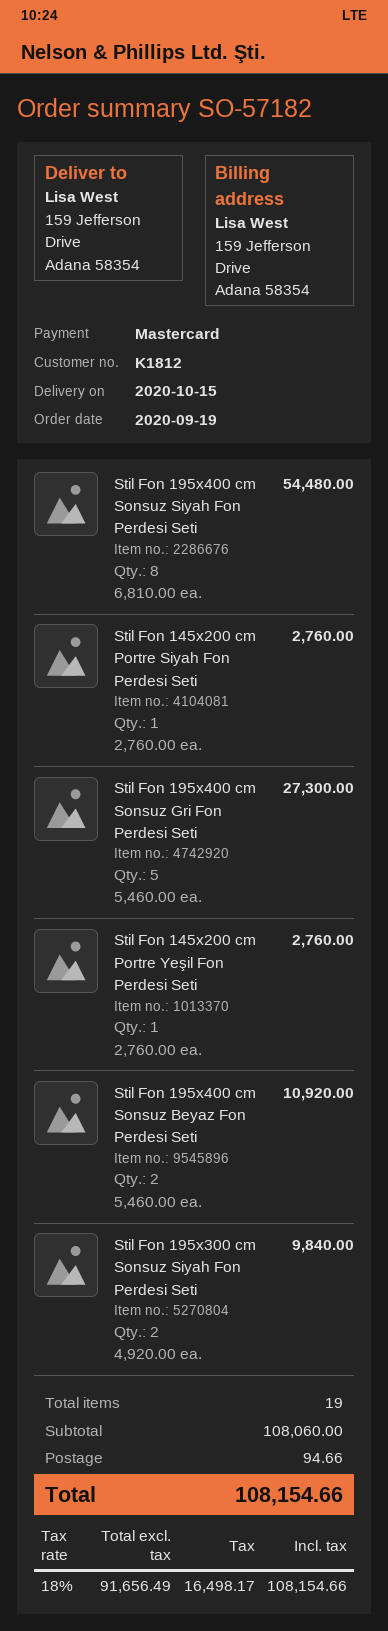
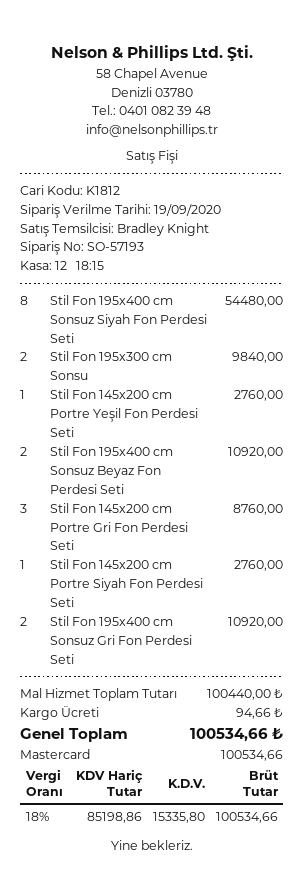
order number: SO-57182 -> SO-57193
Stil Fon 195x400 cm Sonsuz Gri Fon Perdesi Seti: 5 for 27300.00 -> 2 for 10920.00
Stil Fon 145x200 cm Portre Gri Fon Perdesi Seti: none -> 3 for 8760.00
subtotal: 108060.00 -> 100440.00
net: 91656.49 -> 85198.86
tax: 18% = 16498.17 -> 18% = 15335.80
total: 108154.66 -> 100534.66

